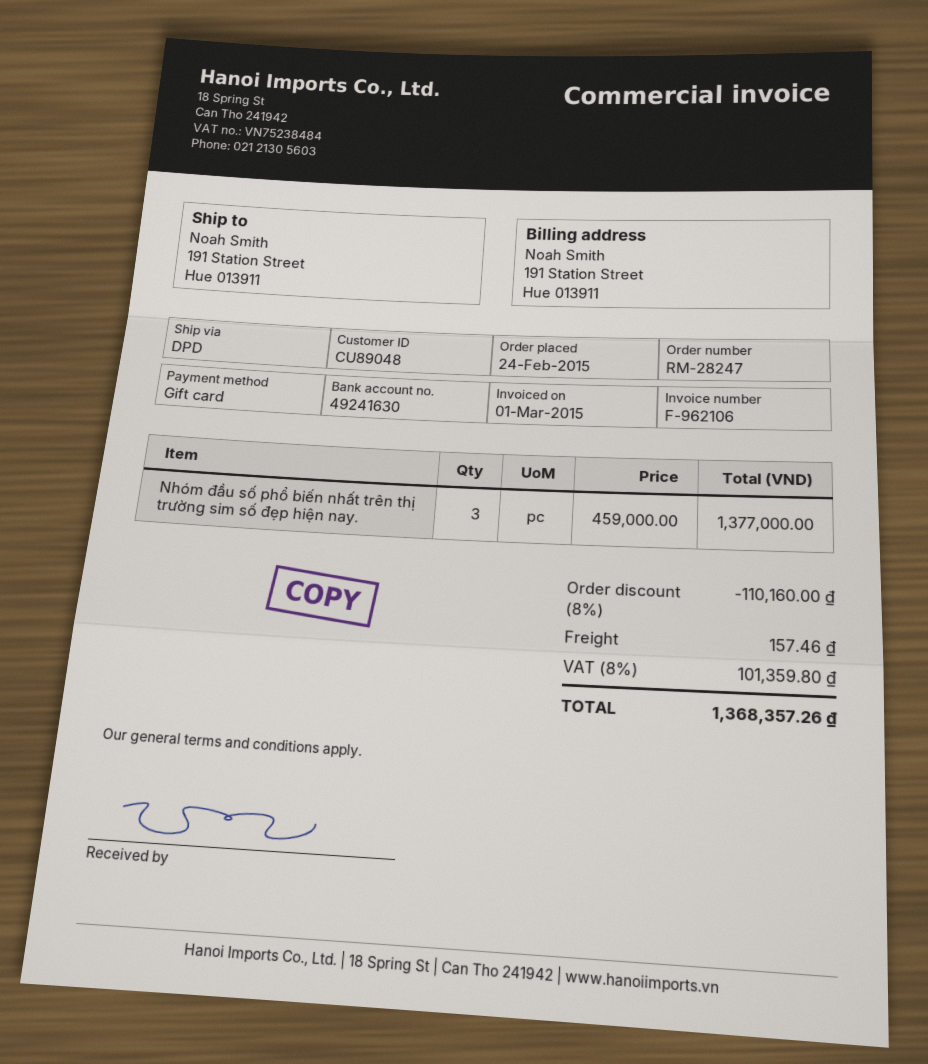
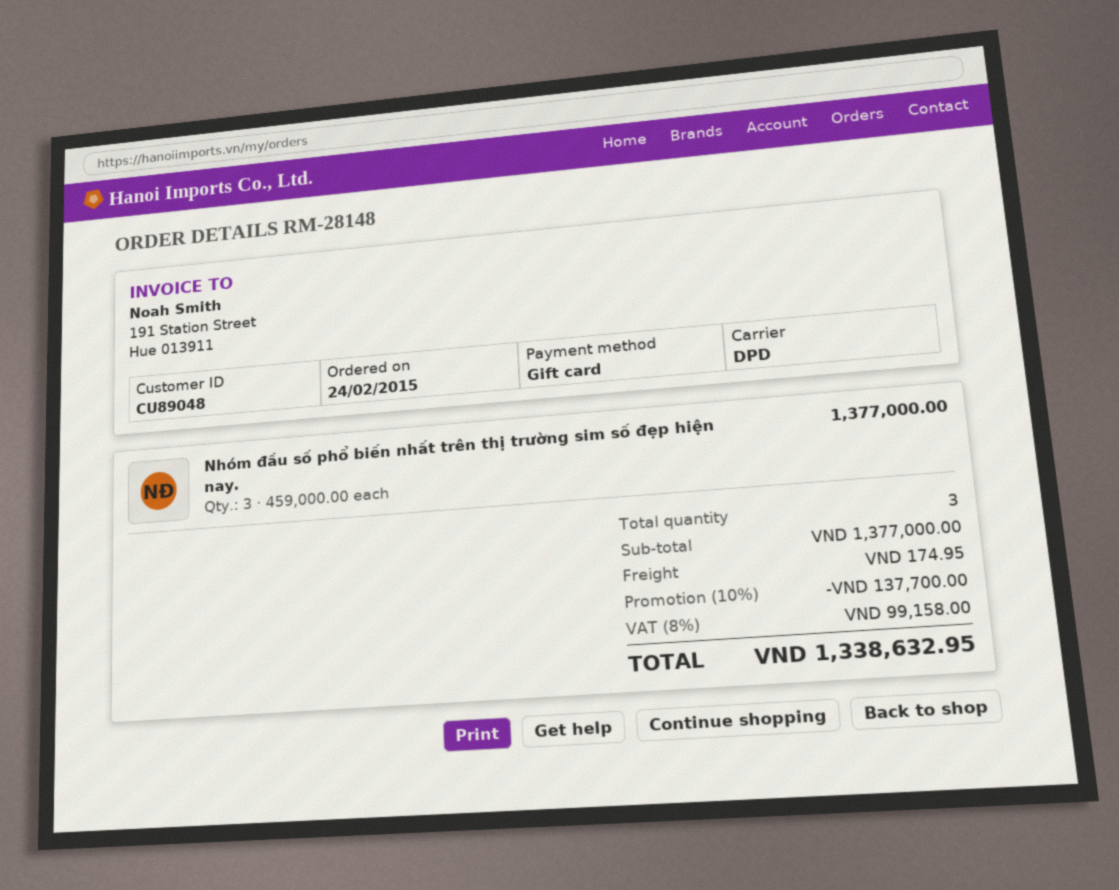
order number: RM-28247 -> RM-28148
discount: 8% = 110160.00 -> 10% = 137700.00
shipping: 157.46 -> 174.95
tax: 8% = 101359.80 -> 8% = 99158.00
total: 1368357.26 -> 1338632.95

